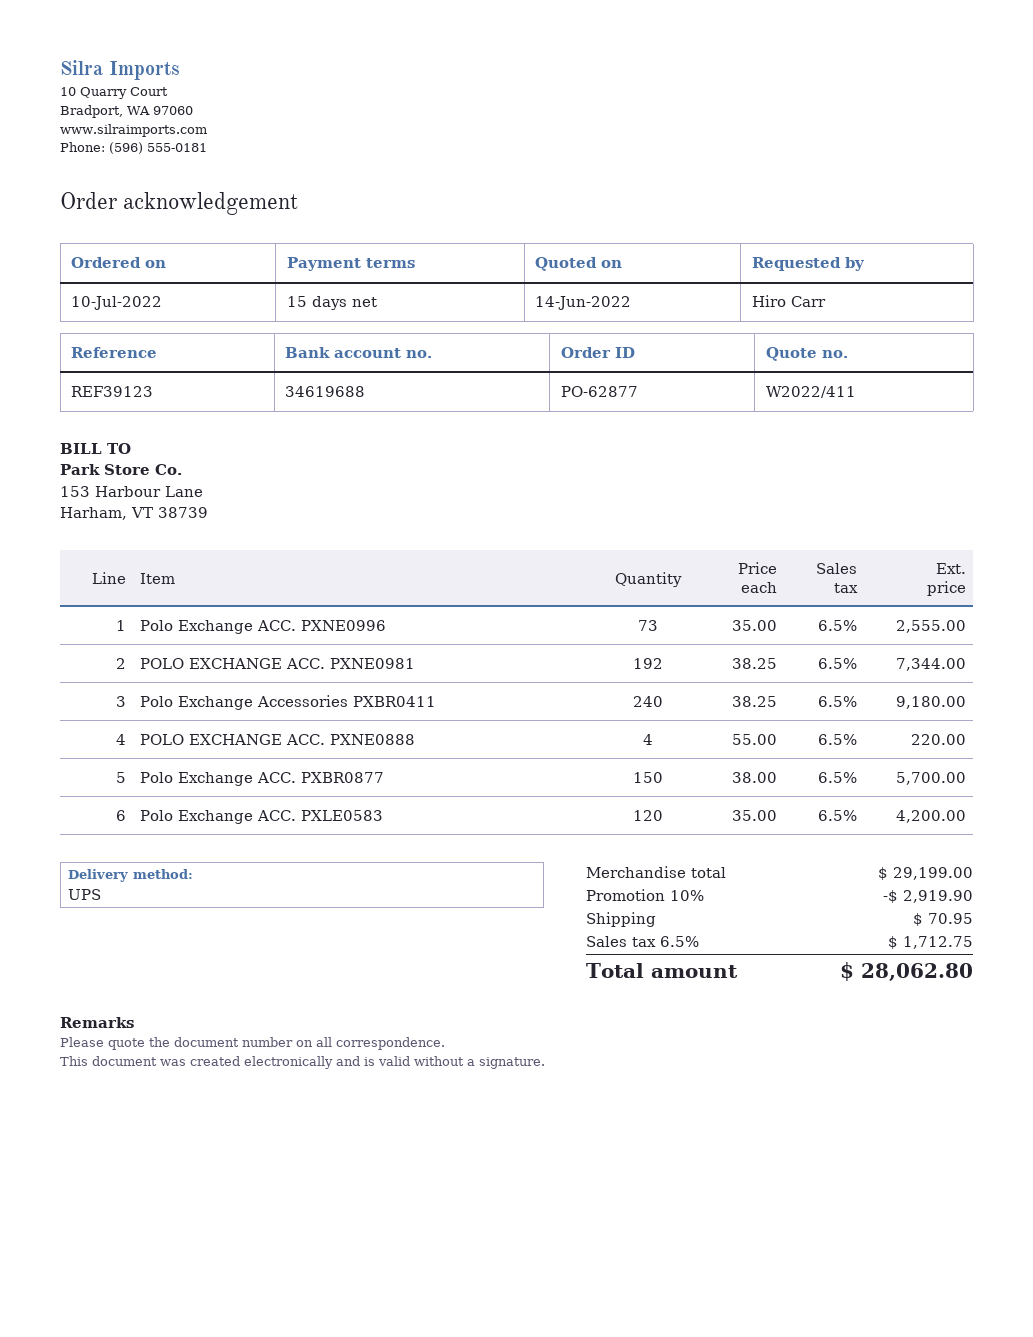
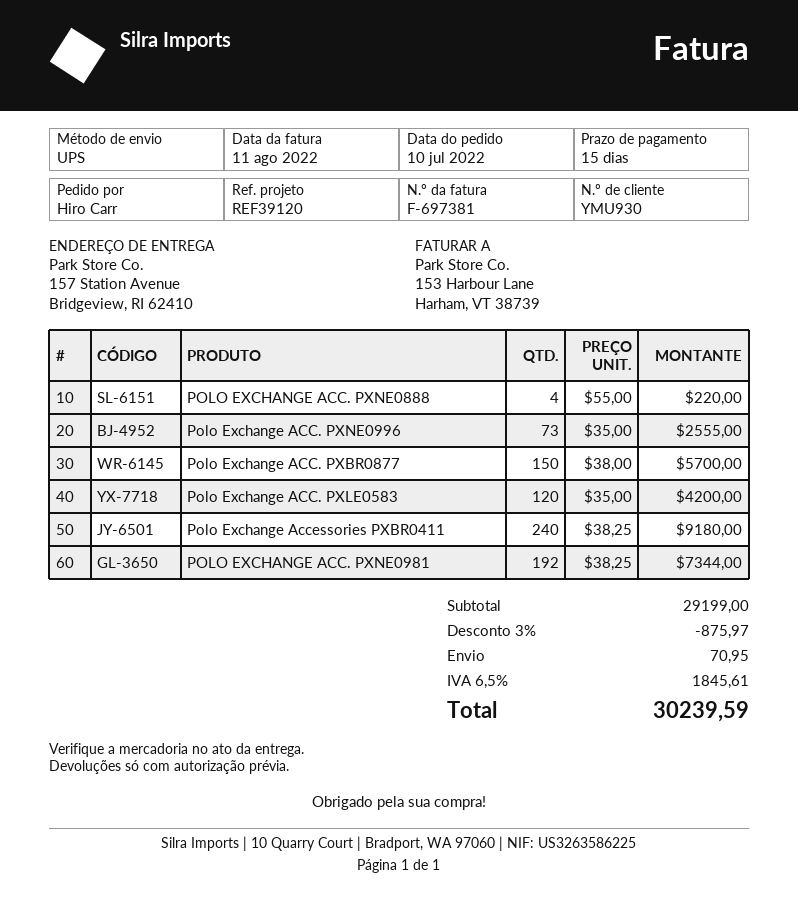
reference: REF39123 -> REF39120
discount: 10% = 2919.90 -> 3% = 875.97
tax: 6.5% = 1712.75 -> 6.5% = 1845.61
total: 28062.80 -> 30239.59

